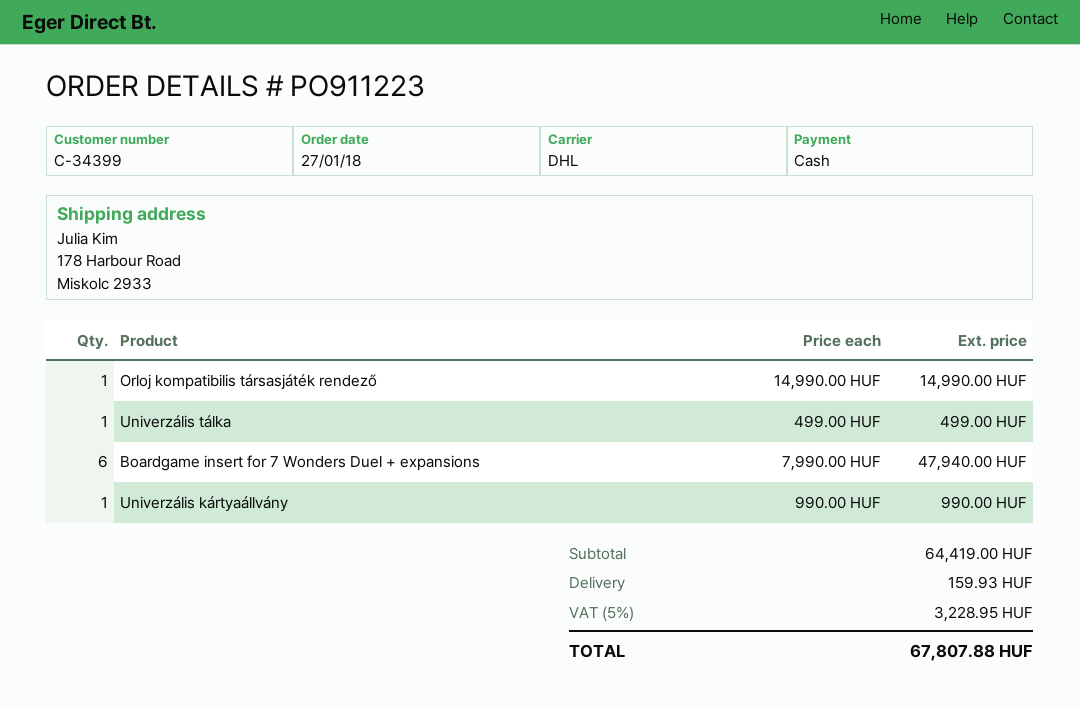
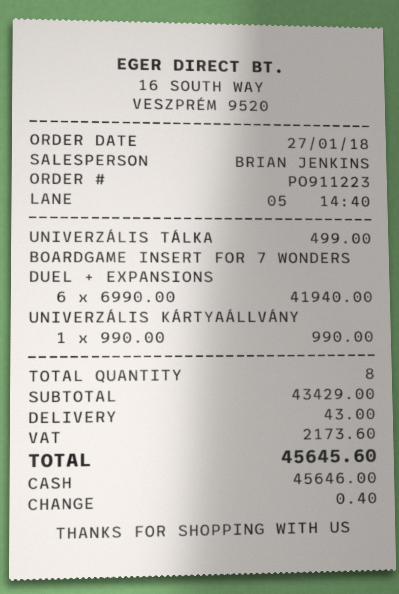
Orloj kompatibilis társasjáték rendező: 1 x 14990.00 = 14990.00 -> none
Boardgame insert for 7 Wonders Duel + expansions: 6 x 7990.00 = 47940.00 -> 6 x 6990.00 = 41940.00
subtotal: 64419.00 -> 43429.00
shipping: 159.93 -> 43.00
tax: 3228.95 -> 2173.60
total: 67807.88 -> 45645.60

